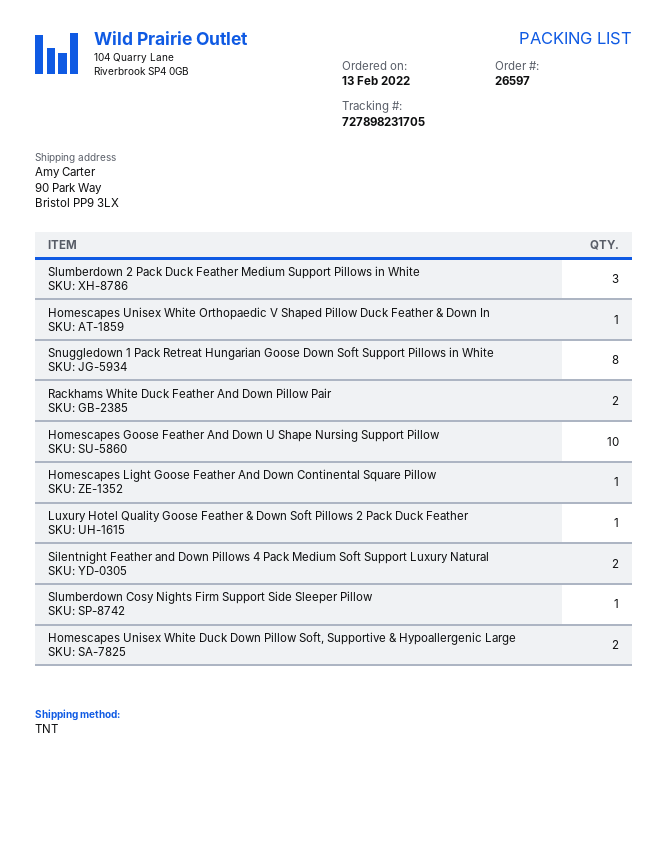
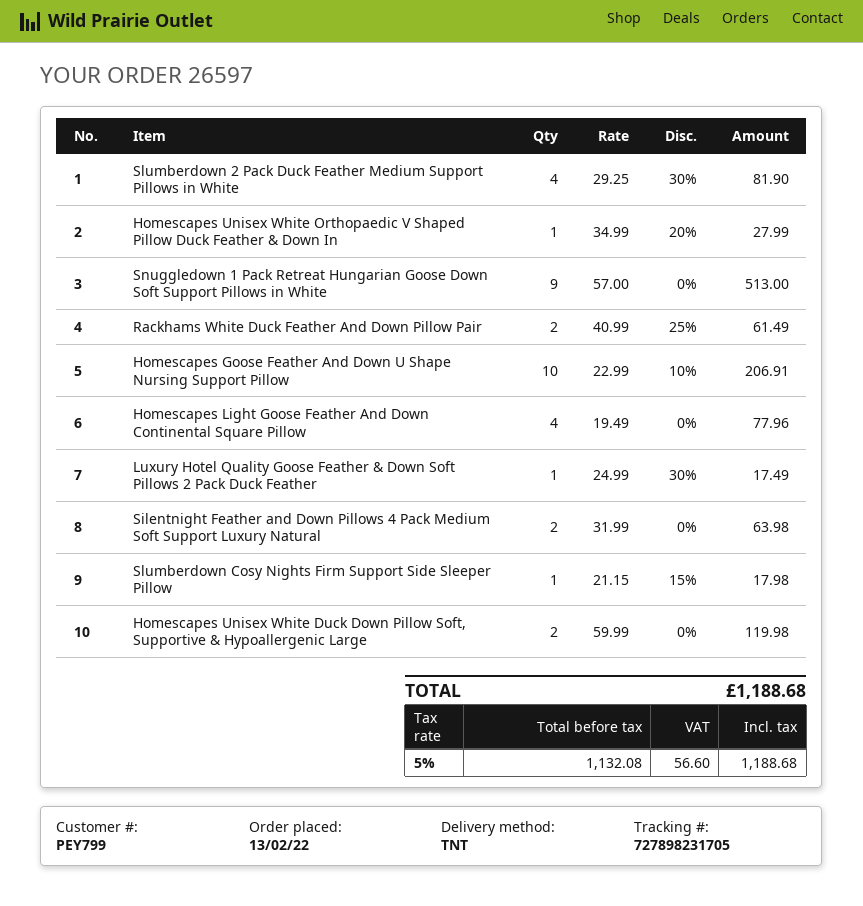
Slumberdown 2 Pack Duck Feather Medium Support Pillows in White: 3 -> 4
Snuggledown 1 Pack Retreat Hungarian Goose Down Soft Support Pillows in White: 8 -> 9
Homescapes Light Goose Feather And Down Continental Square Pillow: 1 -> 4

